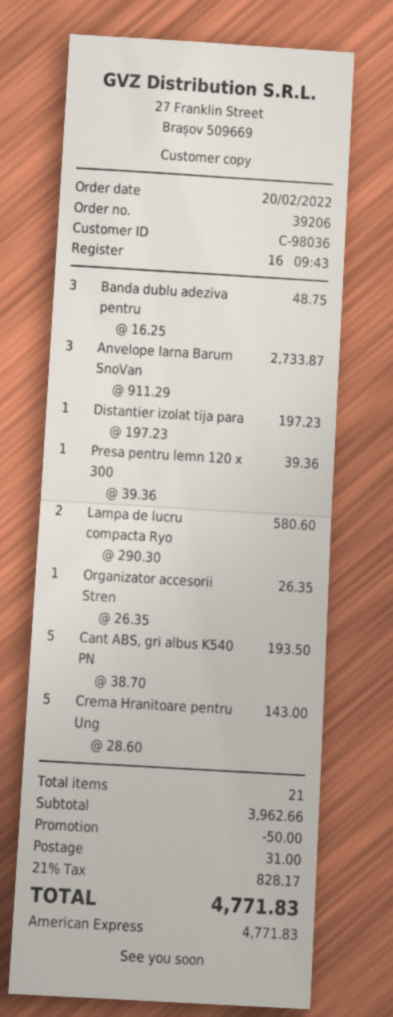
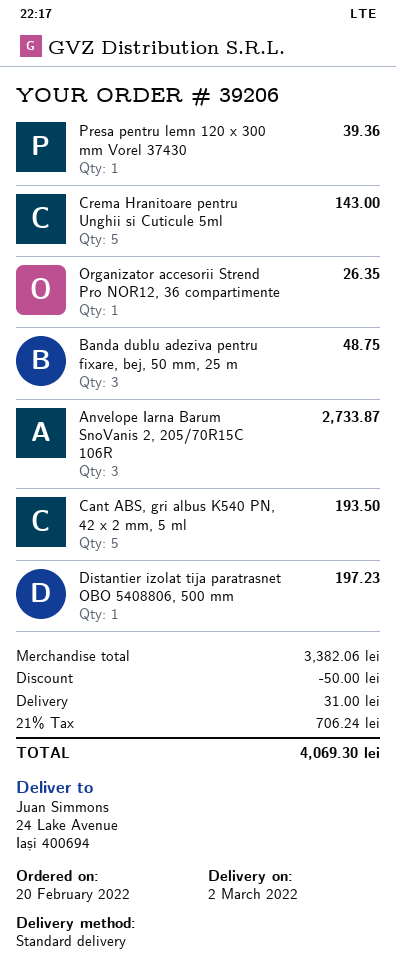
Lampa de lucru compacta Ryo: 2 for 580.60 -> none
subtotal: 3962.66 -> 3382.06
tax: 21% = 828.17 -> 21% = 706.24
total: 4771.83 -> 4069.30

